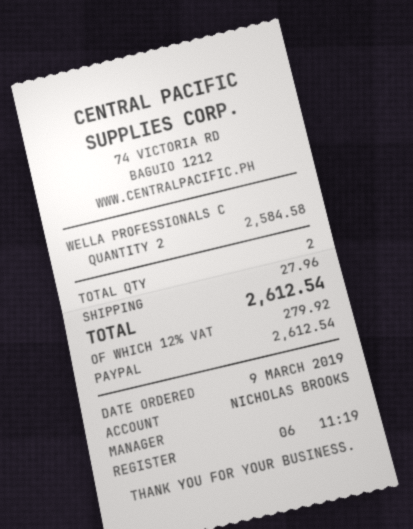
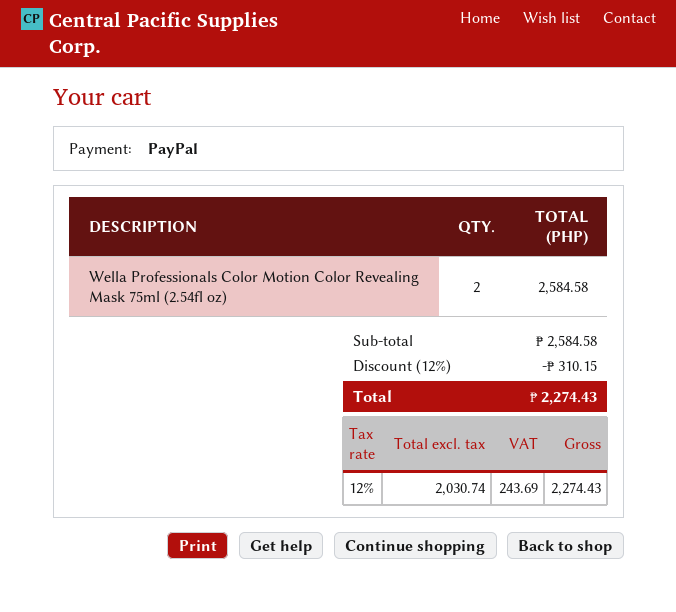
discount: none -> 12% = 310.15
shipping: 27.96 -> none
tax: 12% = 279.92 -> 12% = 243.69
total: 2612.54 -> 2274.43

